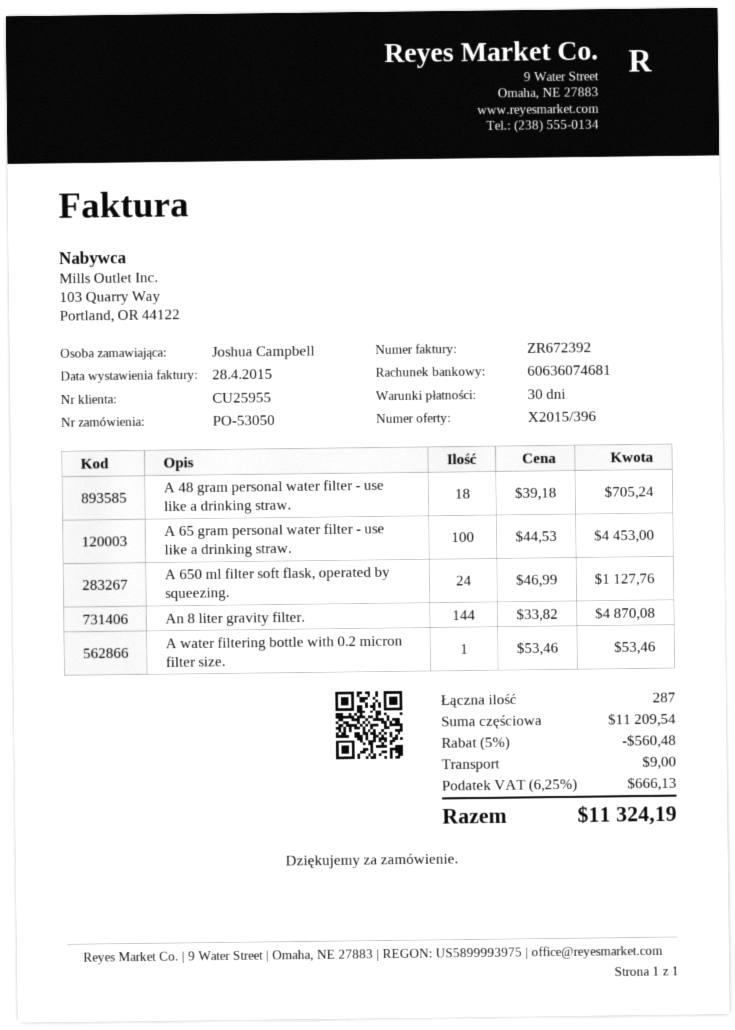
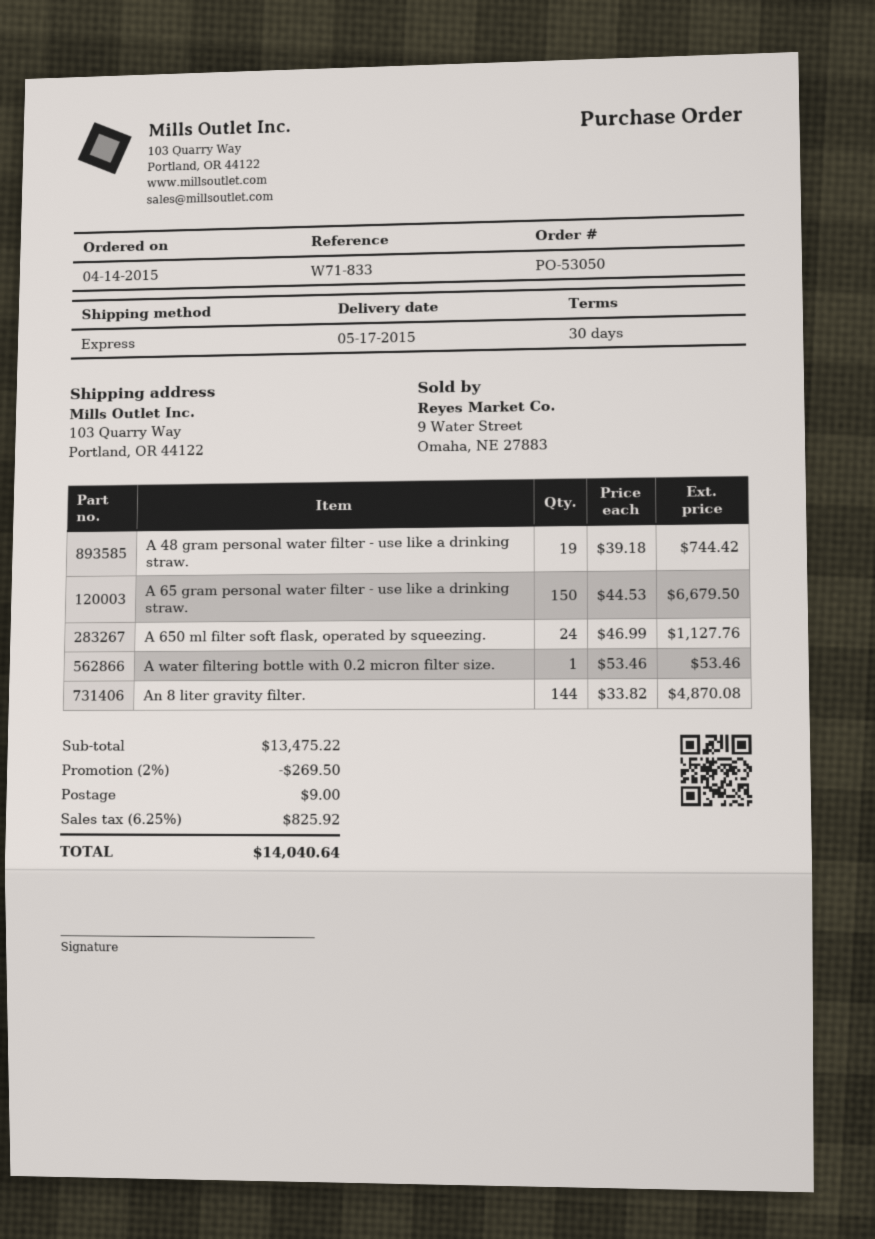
A 48 gram personal water filter - use like a drinking straw.: 18 x 39.18 = 705.24 -> 19 x 39.18 = 744.42
A 65 gram personal water filter - use like a drinking straw.: 100 x 44.53 = 4453.00 -> 150 x 44.53 = 6679.50
subtotal: 11209.54 -> 13475.22
discount: 5% = 560.48 -> 2% = 269.50
tax: 6.25% = 666.13 -> 6.25% = 825.92
total: 11324.19 -> 14040.64

